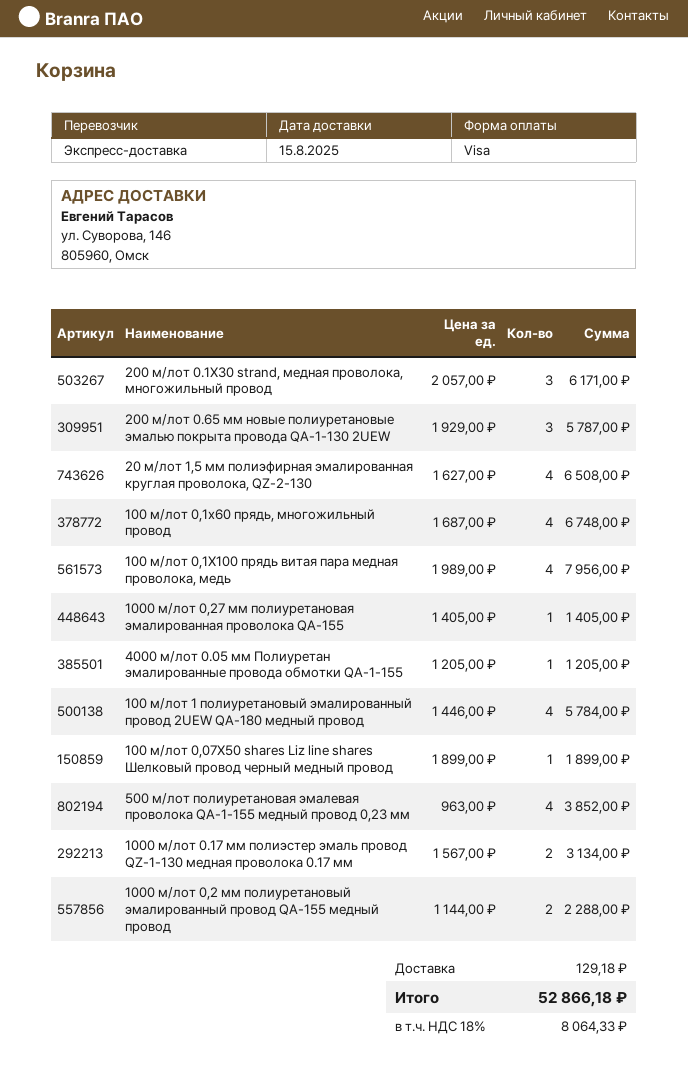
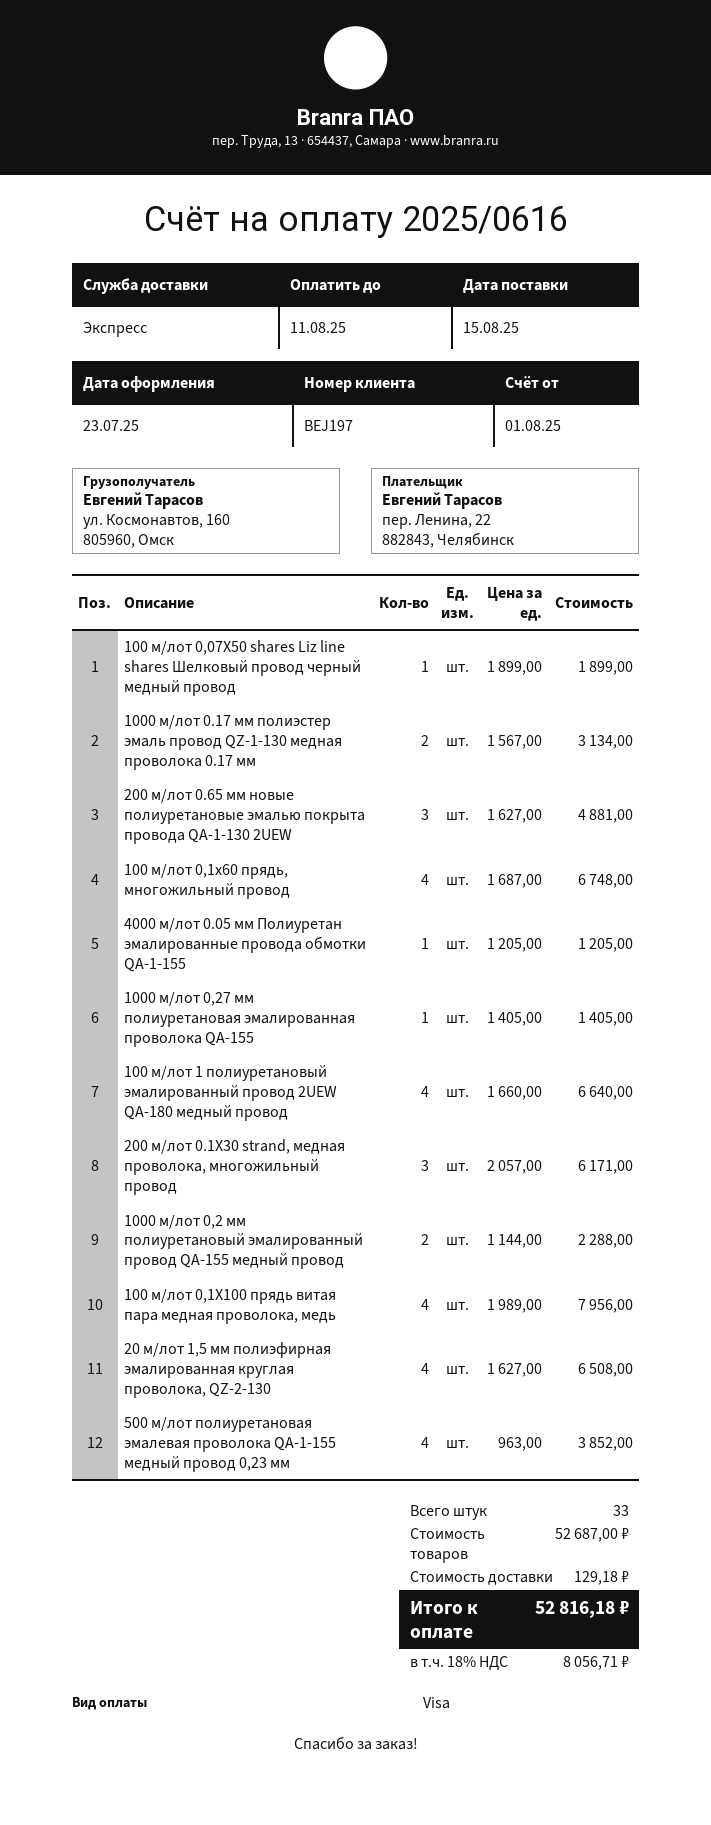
ship to: ул. Суворова, 146, 805960, Омск -> ул. Космонавтов, 160, 805960, Омск
200 м/лот 0.65 мм новые полиуретановые эмалью покрыта провода QA-1-130 2UEW: 3 x 1929.00 = 5787.00 -> 3 x 1627.00 = 4881.00
100 м/лот 1 полиуретановый эмалированный провод 2UEW QA-180 медный провод: 4 x 1446.00 = 5784.00 -> 4 x 1660.00 = 6640.00
tax: 18% = 8064.33 -> 18% = 8056.71
total: 52866.18 -> 52816.18

